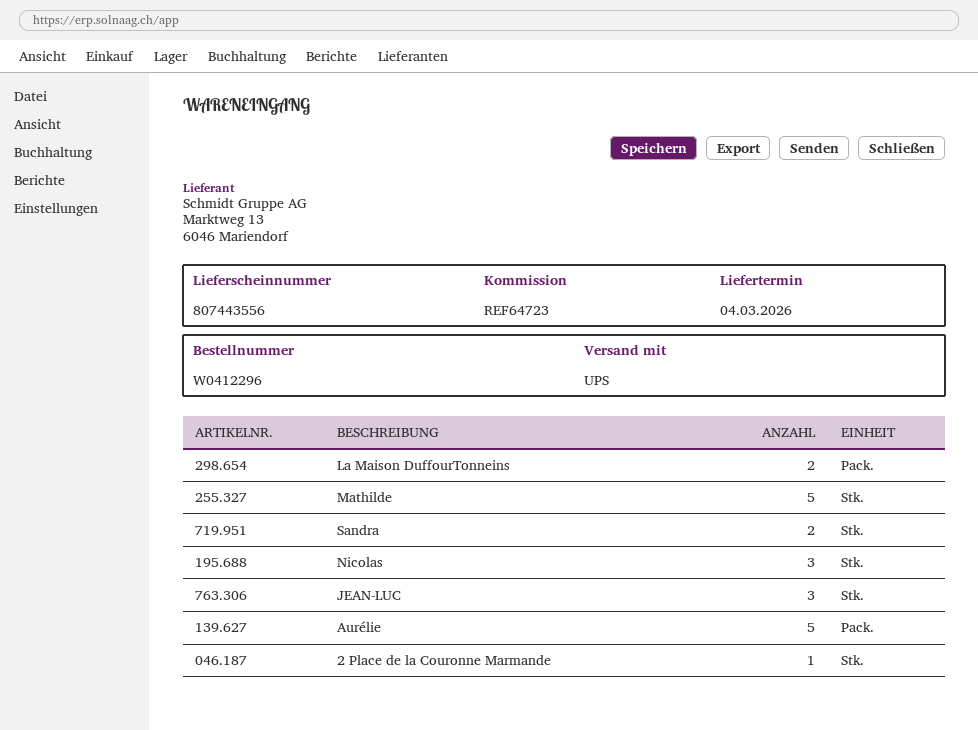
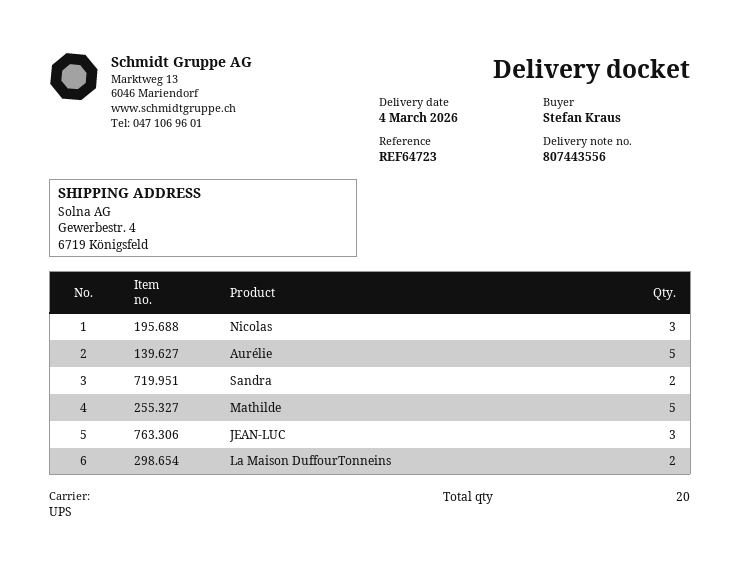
2 Place de la Couronne Marmande: 1 -> none

